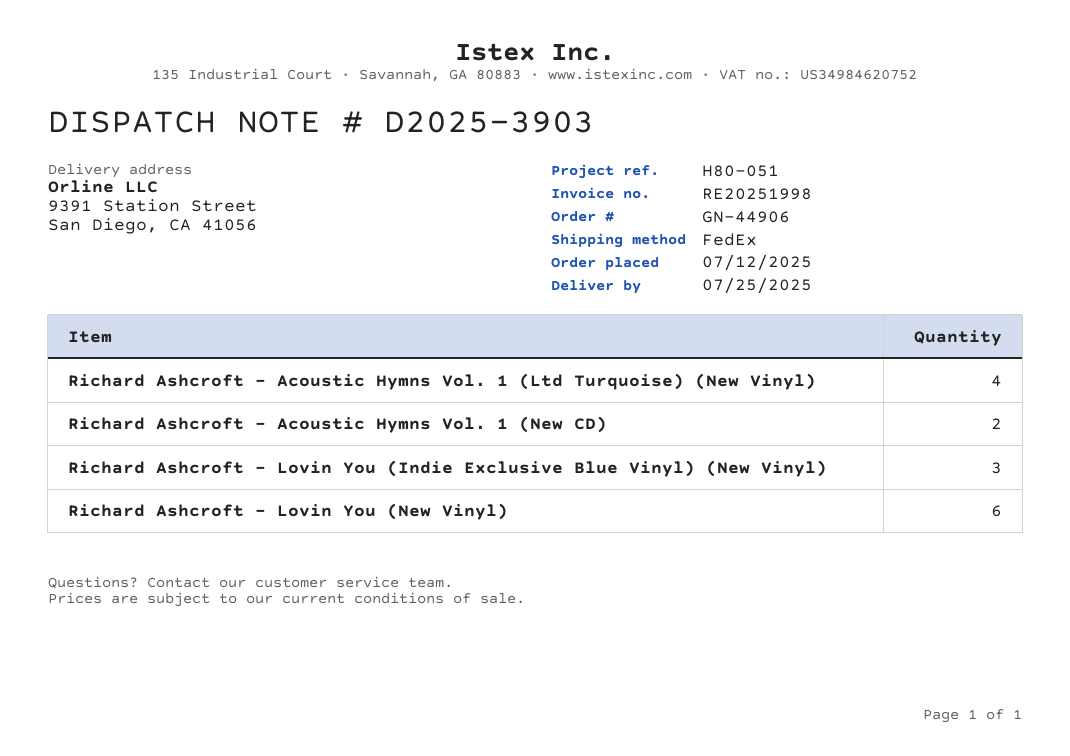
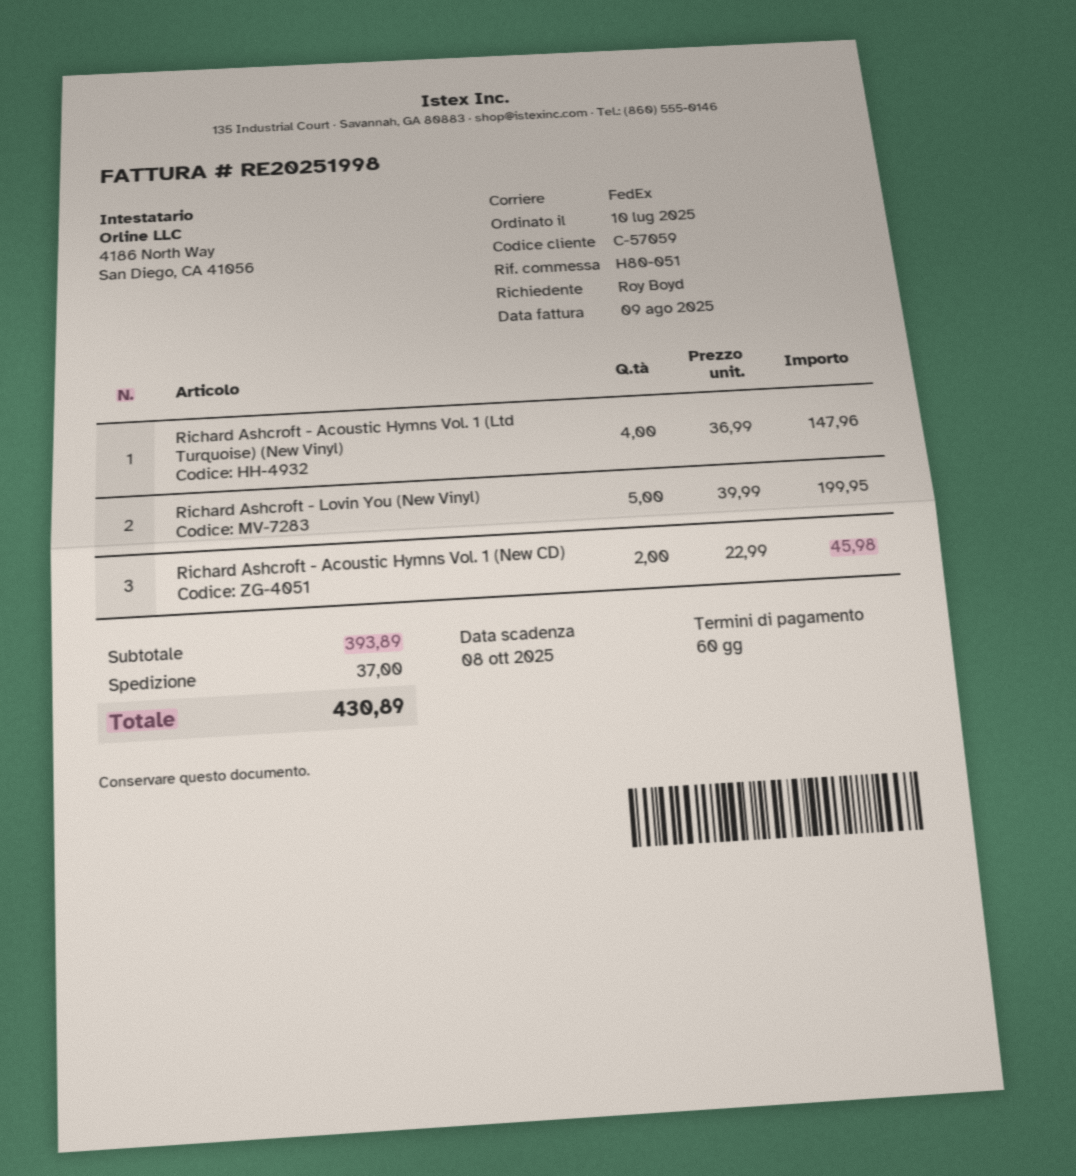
order date: 2025-07-12 -> 2025-07-10
Richard Ashcroft - Lovin You (Indie Exclusive Blue Vinyl) (New Vinyl): 3 -> none
Richard Ashcroft - Lovin You (New Vinyl): 6 -> 5

